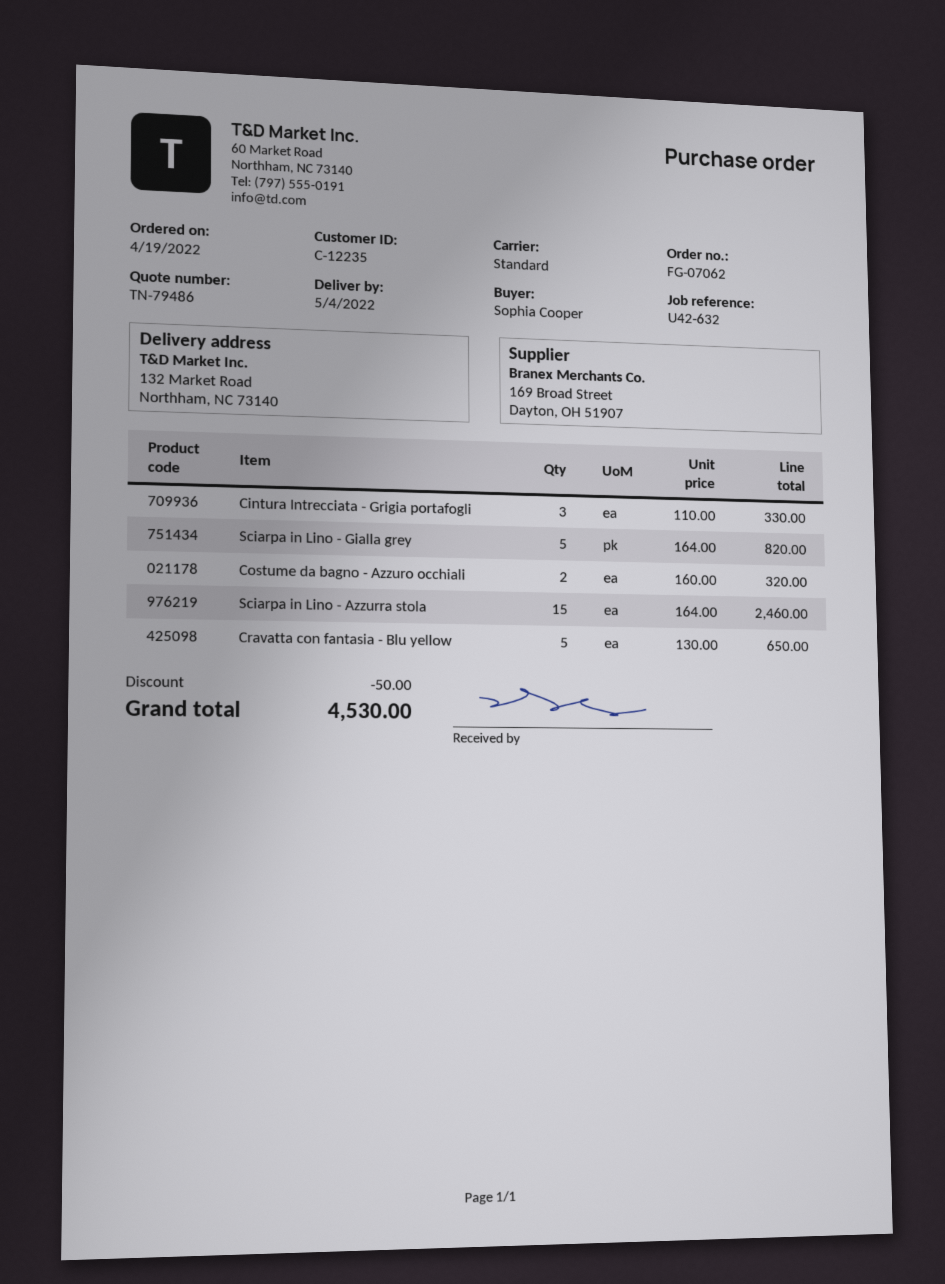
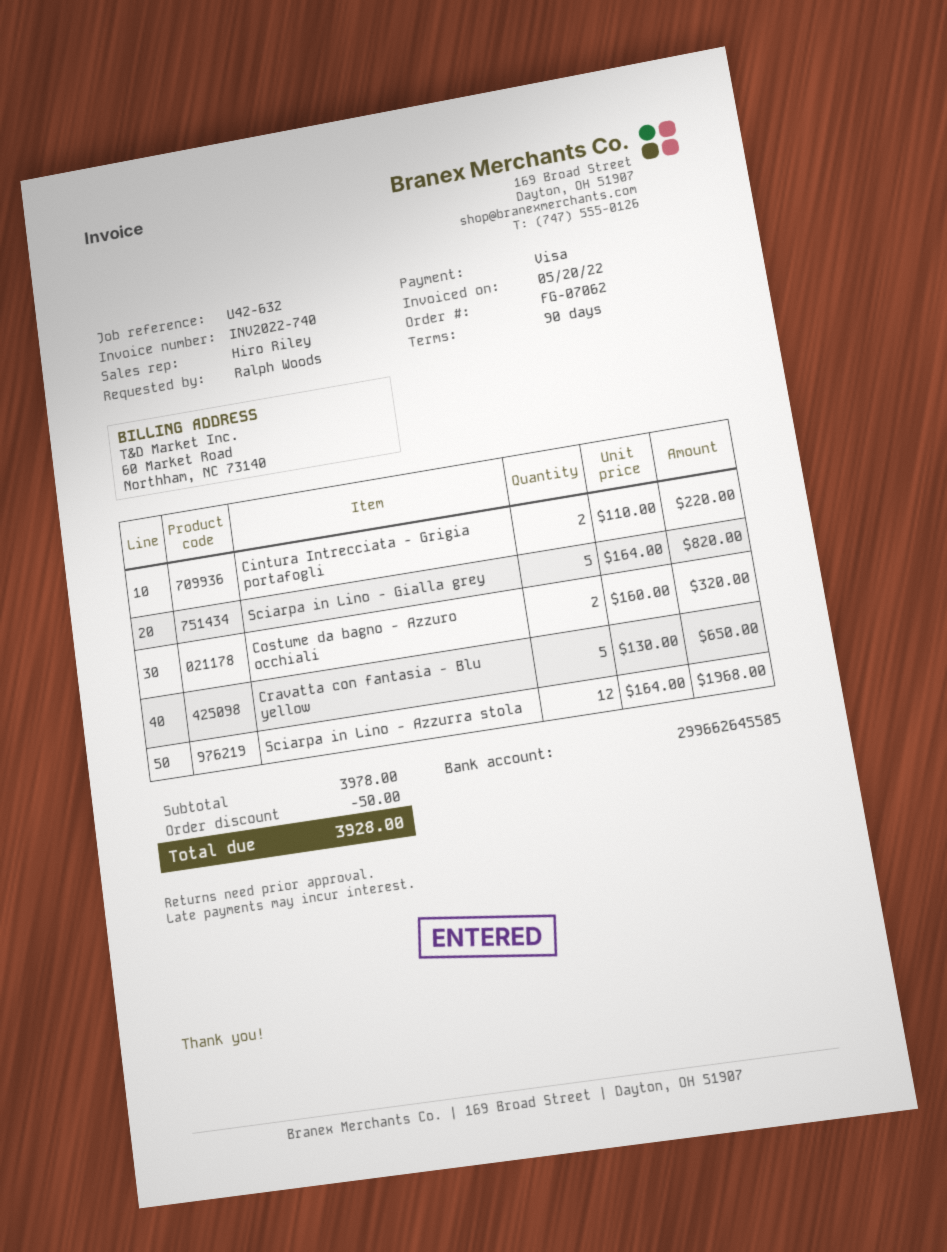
ordered by: Sophia Cooper -> Ralph Woods
Cintura Intrecciata - Grigia portafogli: 3 x 110.00 = 330.00 -> 2 x 110.00 = 220.00
Sciarpa in Lino - Azzurra stola: 15 x 164.00 = 2460.00 -> 12 x 164.00 = 1968.00
total: 4530.00 -> 3928.00

